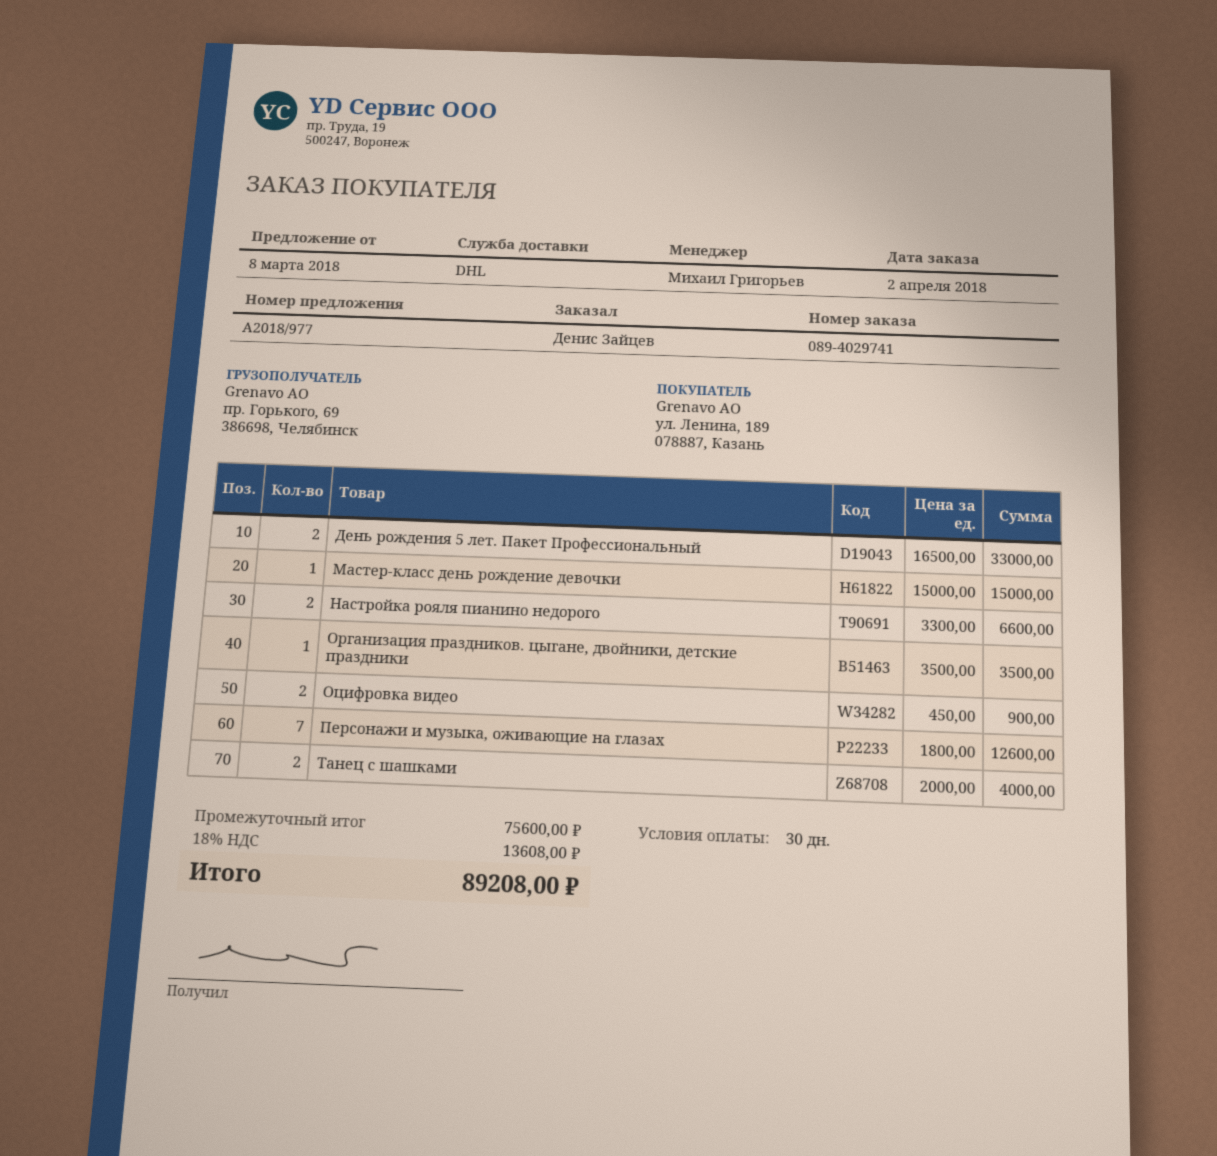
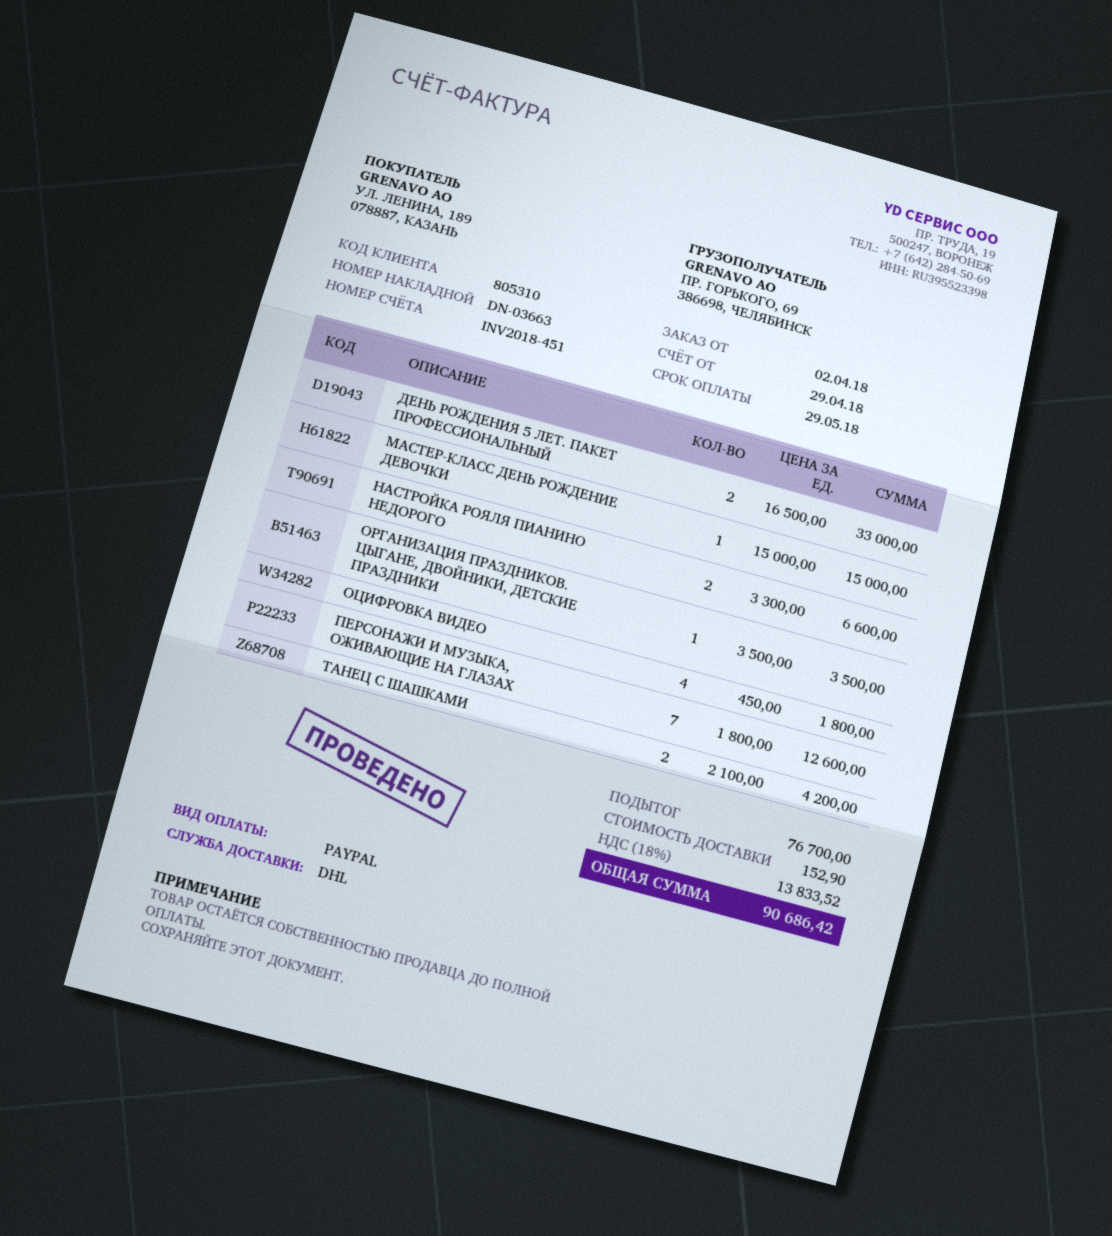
Оцифровка видео: 2 x 450.00 = 900.00 -> 4 x 450.00 = 1800.00
Танец с шашками: 2 x 2000.00 = 4000.00 -> 2 x 2100.00 = 4200.00
subtotal: 75600.00 -> 76700.00
shipping: none -> 152.90
tax: 18% = 13608.00 -> 18% = 13833.52
total: 89208.00 -> 90686.42

